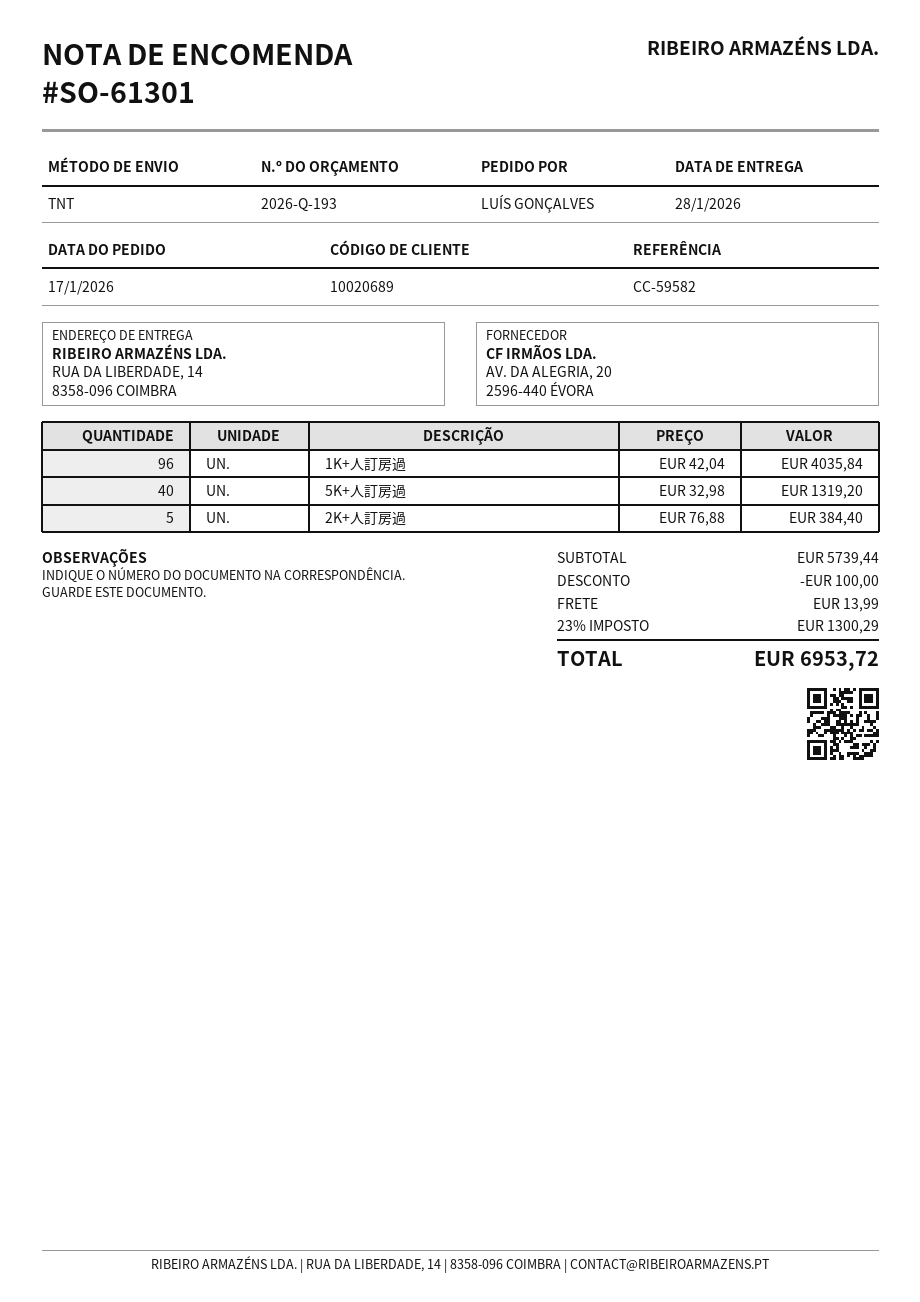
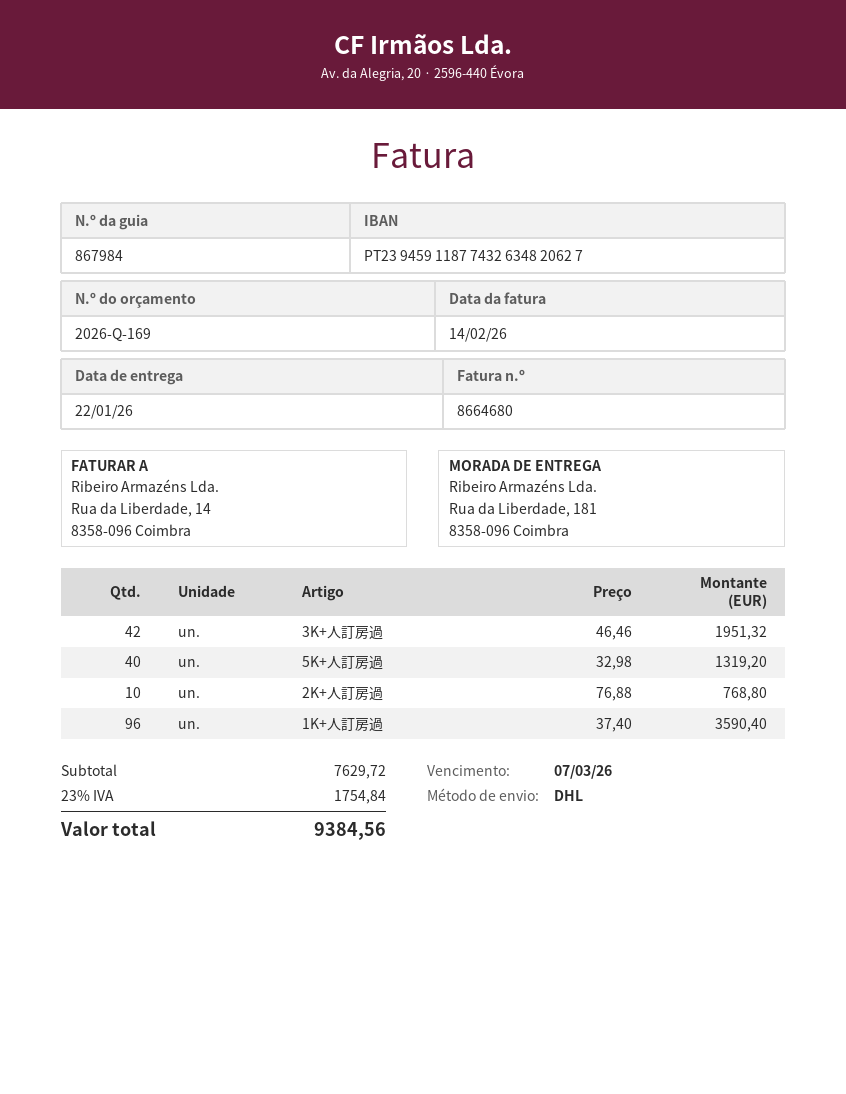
quote number: 2026-Q-193 -> 2026-Q-169
delivery date: 2026-01-28 -> 2026-01-22
shipping method: TNT -> DHL
ship to: RUA DA LIBERDADE, 14, 8358-096 COIMBRA -> Rua da Liberdade, 181, 8358-096 Coimbra
1K+人訂房過: 96 x 42.04 = 4035.84 -> 96 x 37.40 = 3590.40
2K+人訂房過: 5 x 76.88 = 384.40 -> 10 x 76.88 = 768.80
3K+人訂房過: none -> 42 x 46.46 = 1951.32
subtotal: 5739.44 -> 7629.72
discount: 100.00 -> none
shipping: 13.99 -> none
tax: 23% = 1300.29 -> 23% = 1754.84
total: 6953.72 -> 9384.56

